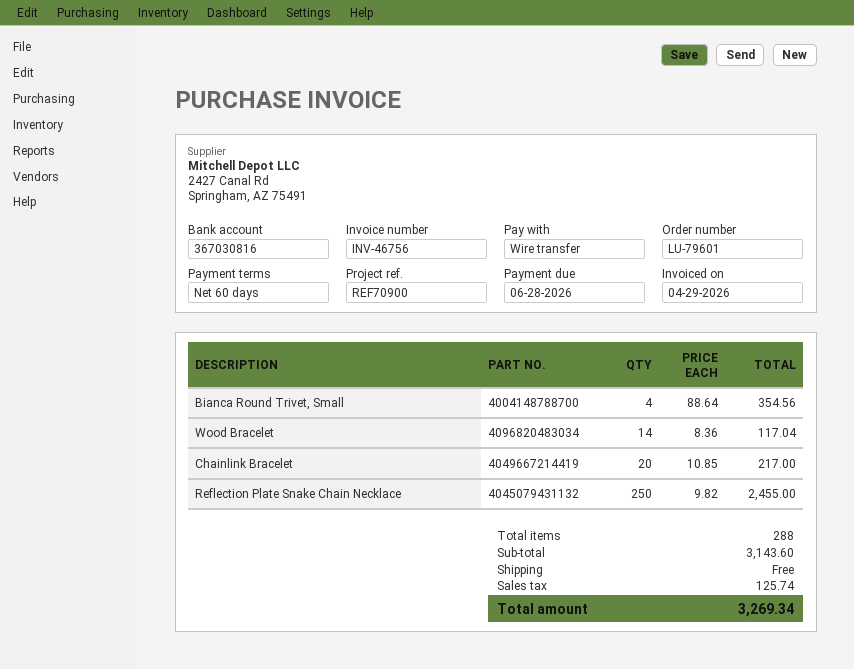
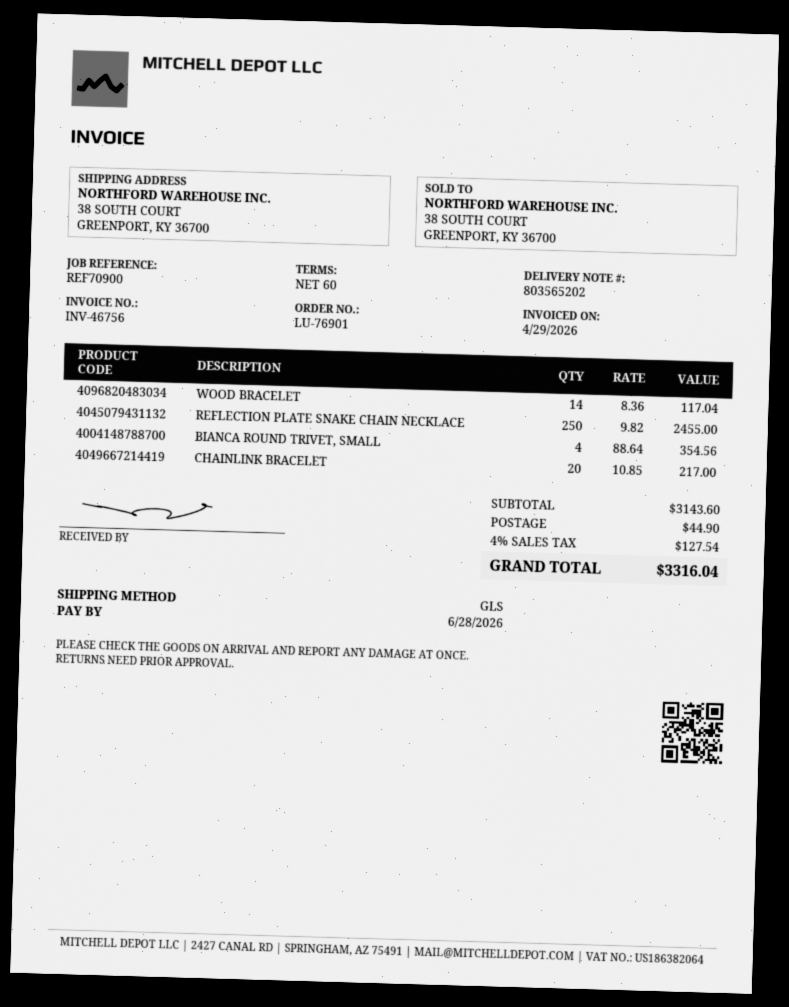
order number: LU-79601 -> LU-76901
shipping: 0.00 -> 44.90
tax: 125.74 -> 127.54
total: 3269.34 -> 3316.04

